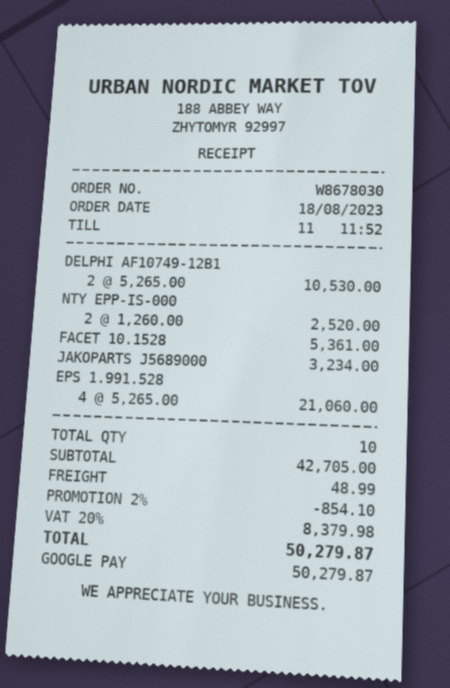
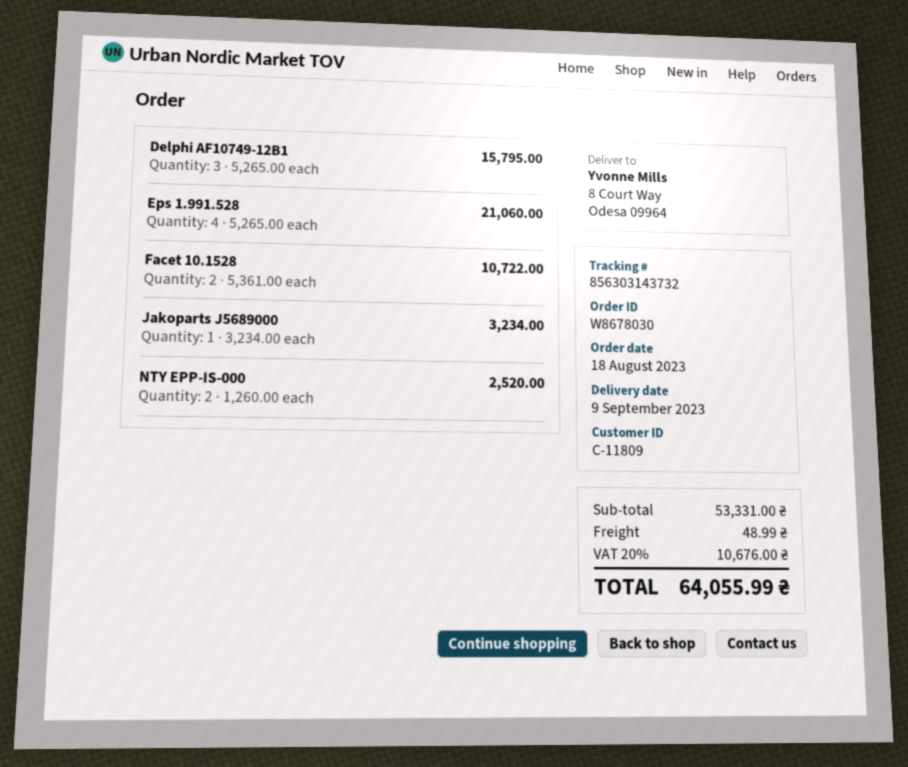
DELPHI AF10749-12B1: 2 x 5265.00 = 10530.00 -> 3 x 5265.00 = 15795.00
FACET 10.1528: 1 x 5361.00 = 5361.00 -> 2 x 5361.00 = 10722.00
subtotal: 42705.00 -> 53331.00
discount: 2% = 854.10 -> none
tax: 20% = 8379.98 -> 20% = 10676.00
total: 50279.87 -> 64055.99

